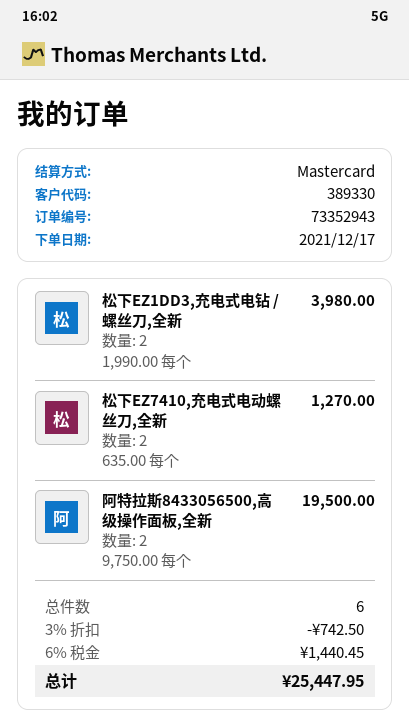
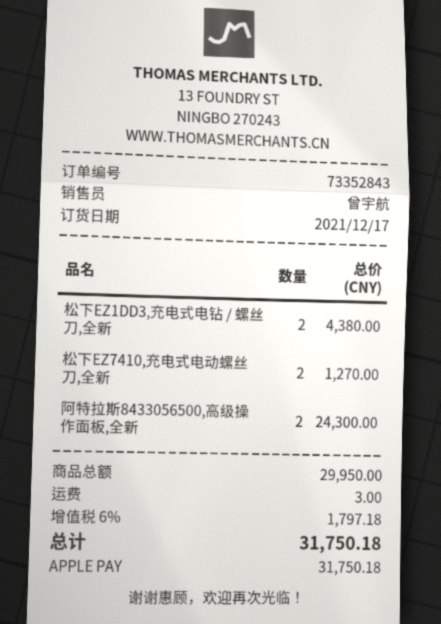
order number: 73352943 -> 73352843
payment method: Mastercard -> Apple Pay
松下EZ1DD3,充电式电钻 / 螺丝刀,全新: 2 for 3980.00 -> 2 for 4380.00
阿特拉斯8433056500,高级操作面板,全新: 2 for 19500.00 -> 2 for 24300.00
discount: 3% = 742.50 -> none
shipping: none -> 3.00
tax: 6% = 1440.45 -> 6% = 1797.18
total: 25447.95 -> 31750.18

